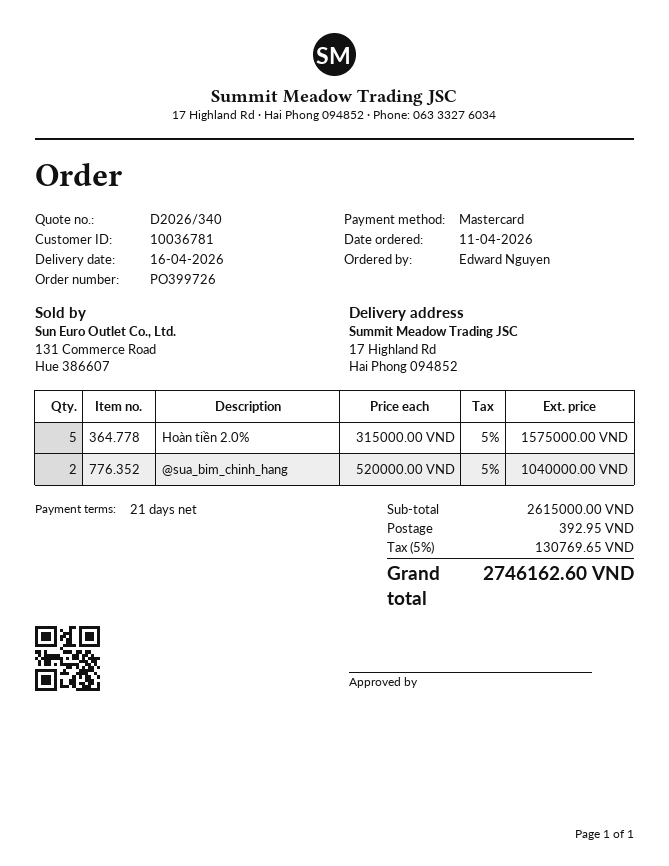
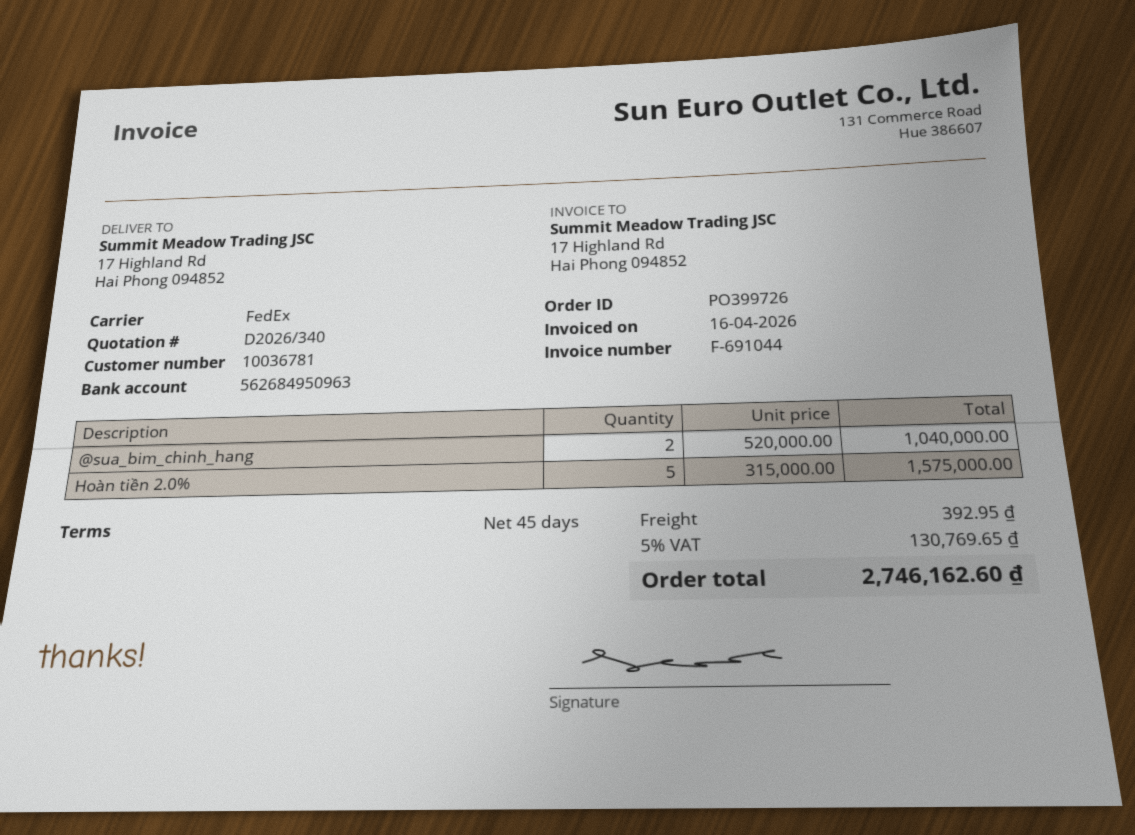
payment terms: 21 days -> 45 days

